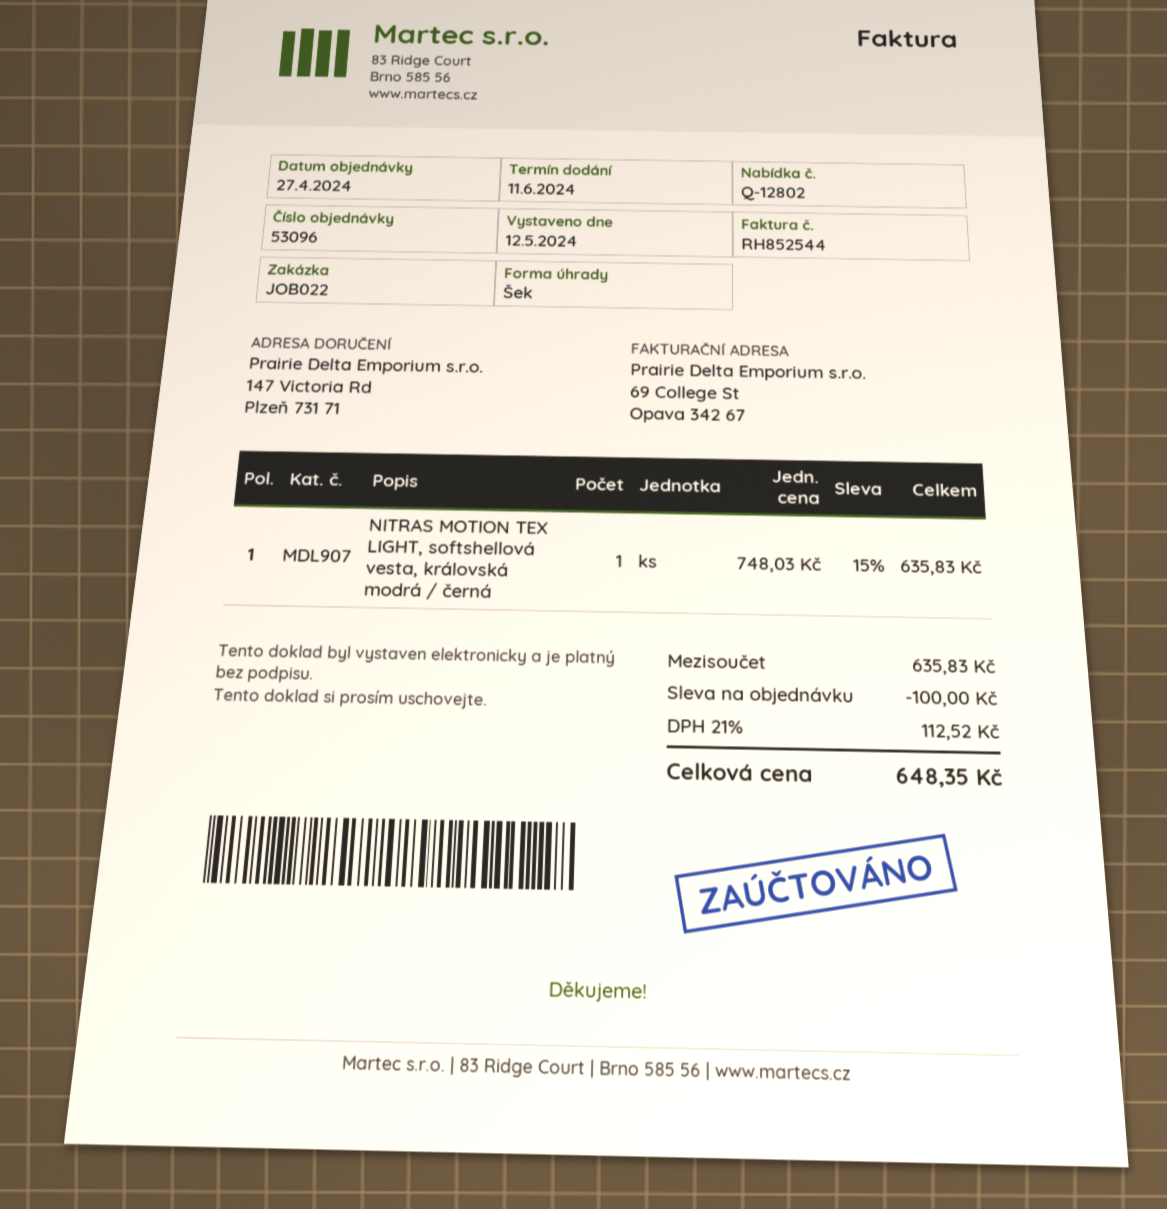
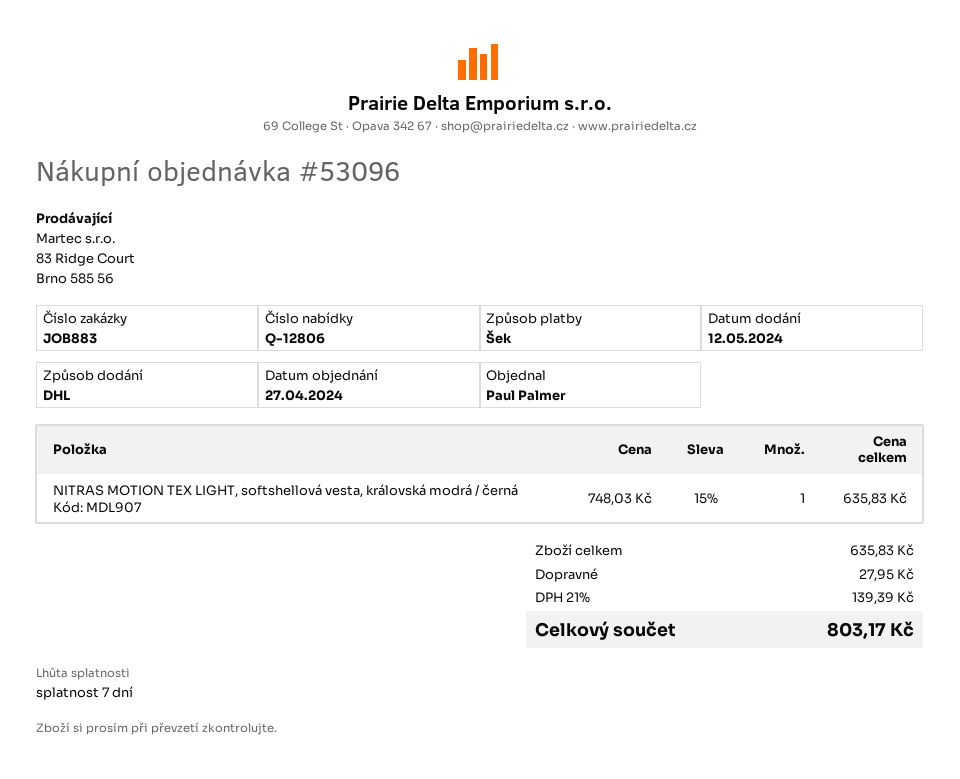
quote number: Q-12802 -> Q-12806
delivery date: 2024-06-11 -> 2024-05-12
reference: JOB022 -> JOB883
discount: 100.00 -> none
shipping: none -> 27.95
tax: 21% = 112.52 -> 21% = 139.39
total: 648.35 -> 803.17

